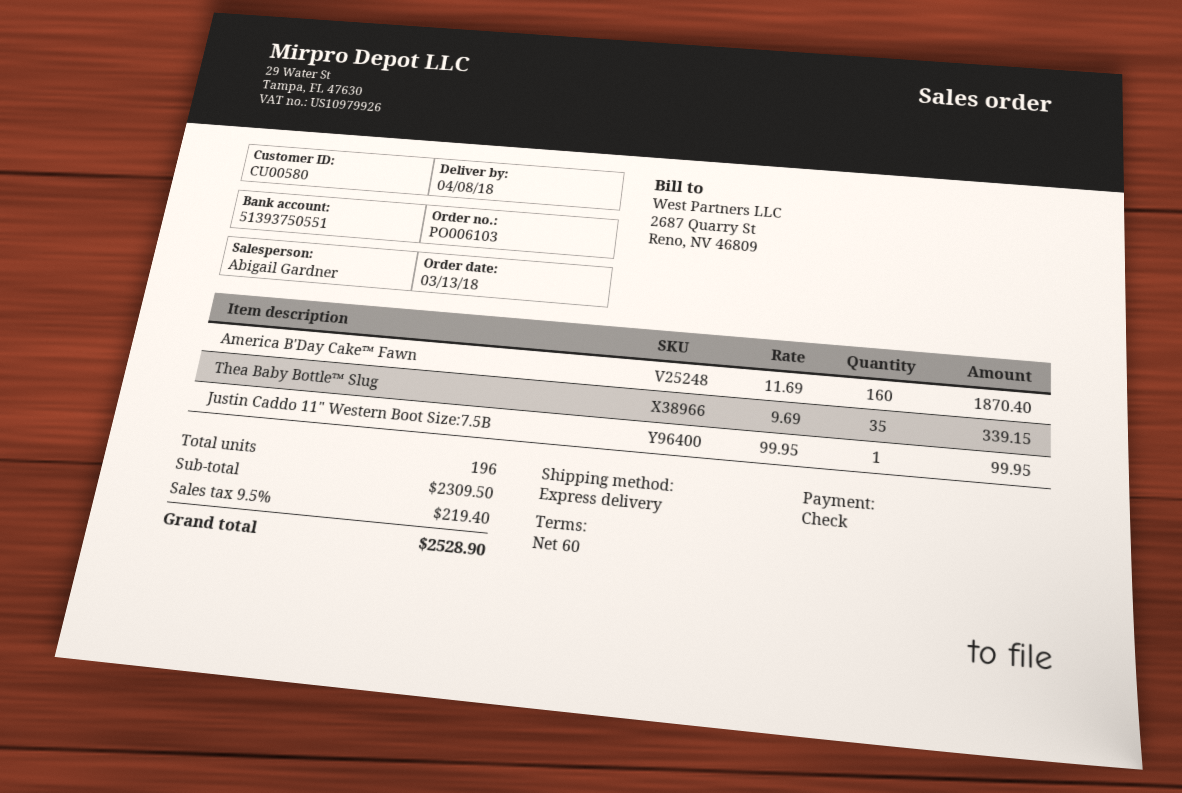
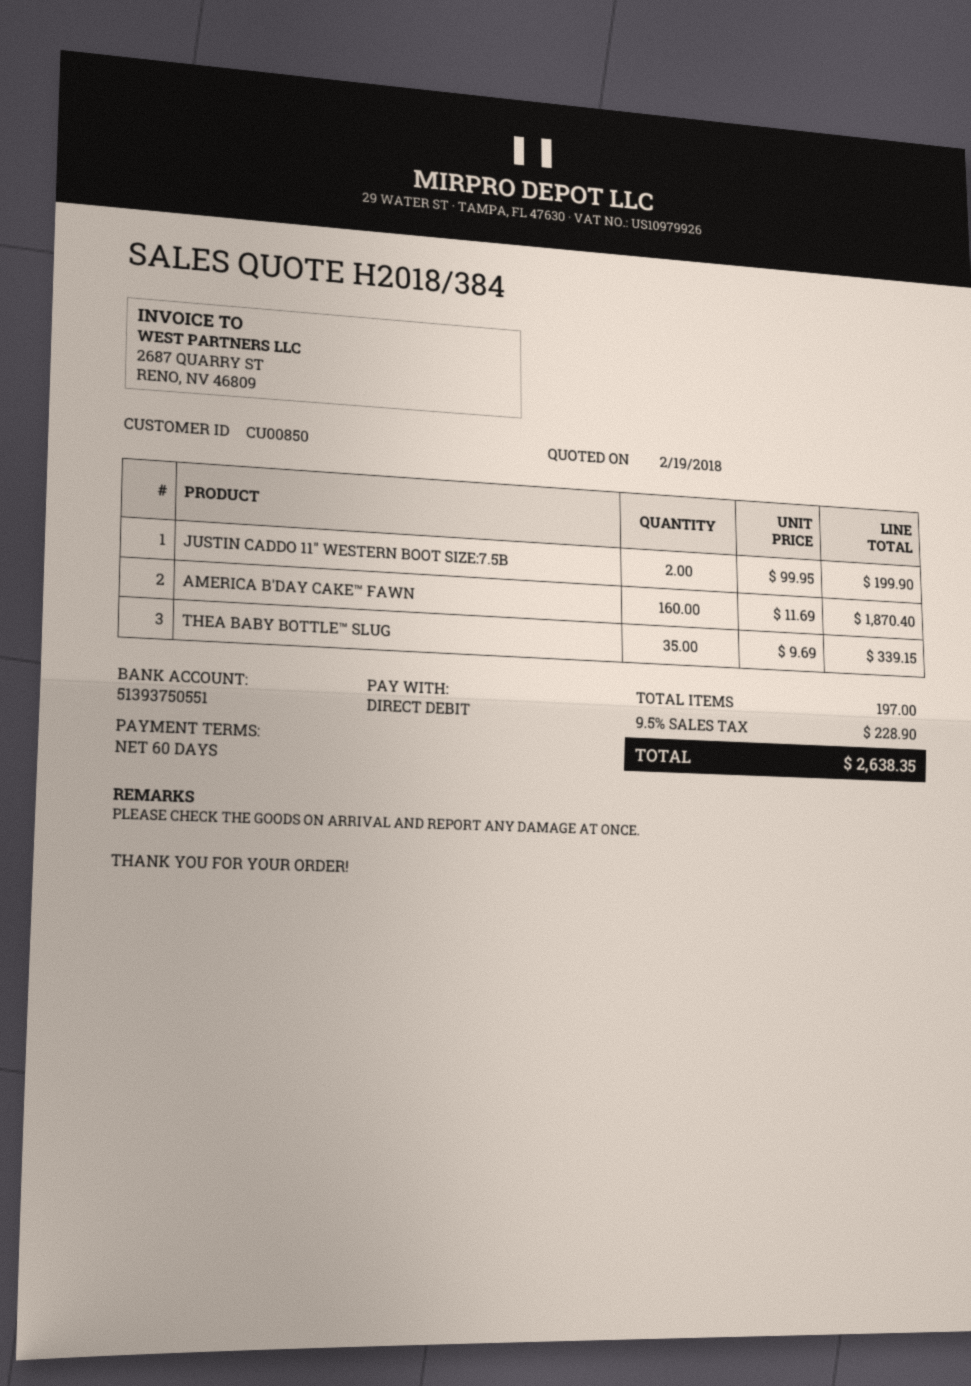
customer number: CU00580 -> CU00850
payment method: cheque -> direct debit
Justin Caddo 11" Western Boot Size:7.5B: 1 x 99.95 = 99.95 -> 2 x 99.95 = 199.90
total quantity: 196 -> 197
tax: 9.5% = 219.40 -> 9.5% = 228.90
total: 2528.90 -> 2638.35

